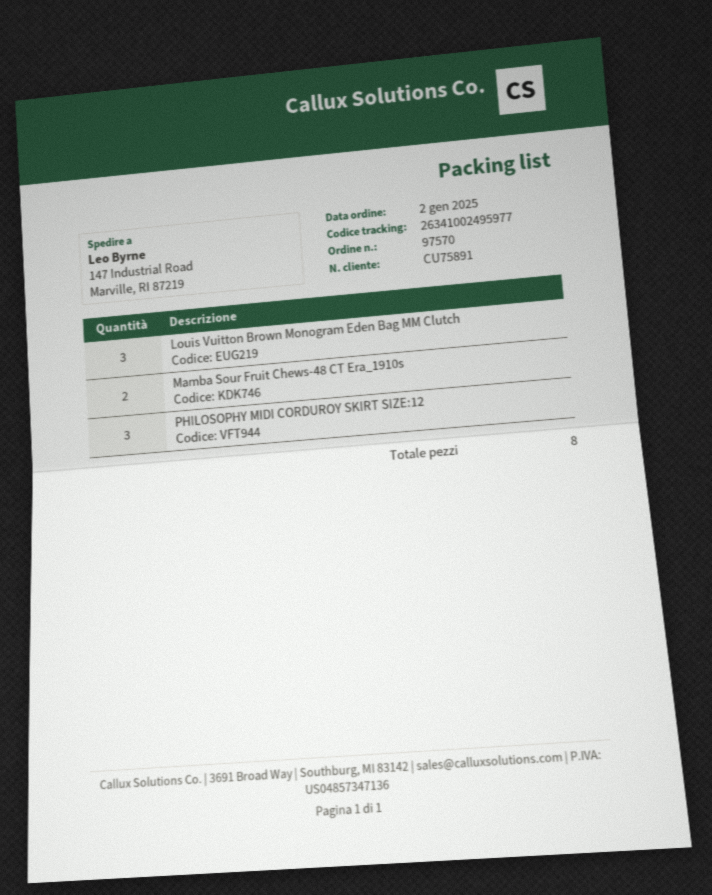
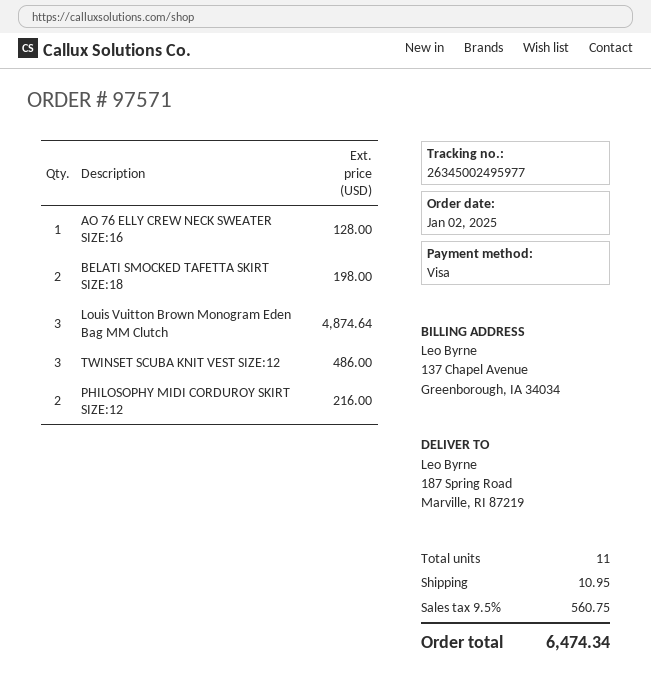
order number: 97570 -> 97571
tracking number: 26341002495977 -> 26345002495977
ship to: 147 Industrial Road, Marville, RI 87219 -> 187 Spring Road, Marville, RI 87219
Mamba Sour Fruit Chews-48 CT Era_1910s: 2 -> none
PHILOSOPHY MIDI CORDUROY SKIRT SIZE:12: 3 -> 2
AO 76 ELLY CREW NECK SWEATER SIZE:16: none -> 1
BELATI SMOCKED TAFETTA SKIRT SIZE:18: none -> 2
TWINSET SCUBA KNIT VEST SIZE:12: none -> 3
total quantity: 8 -> 11

